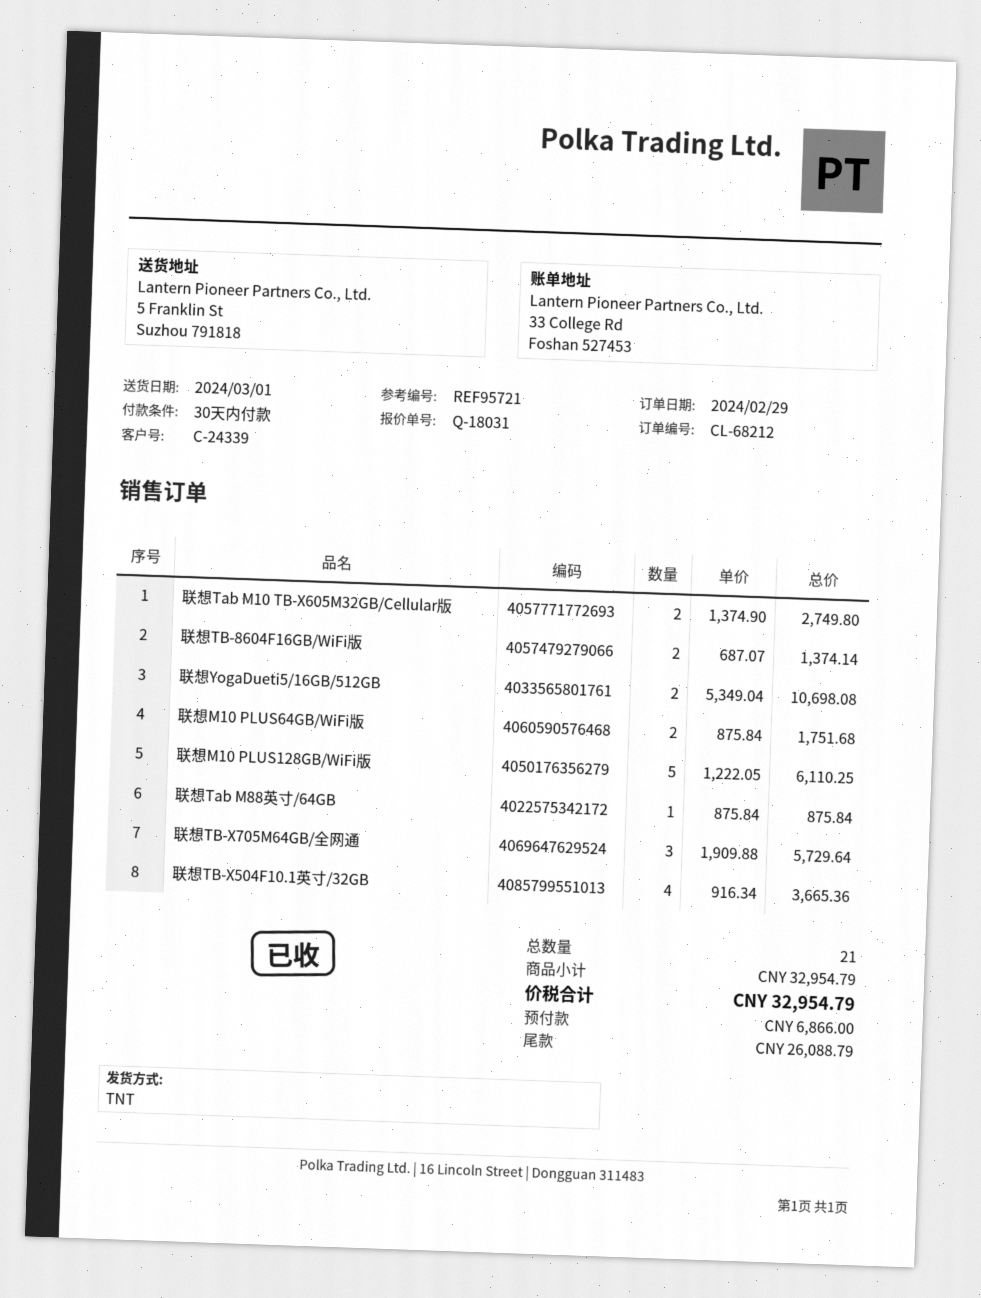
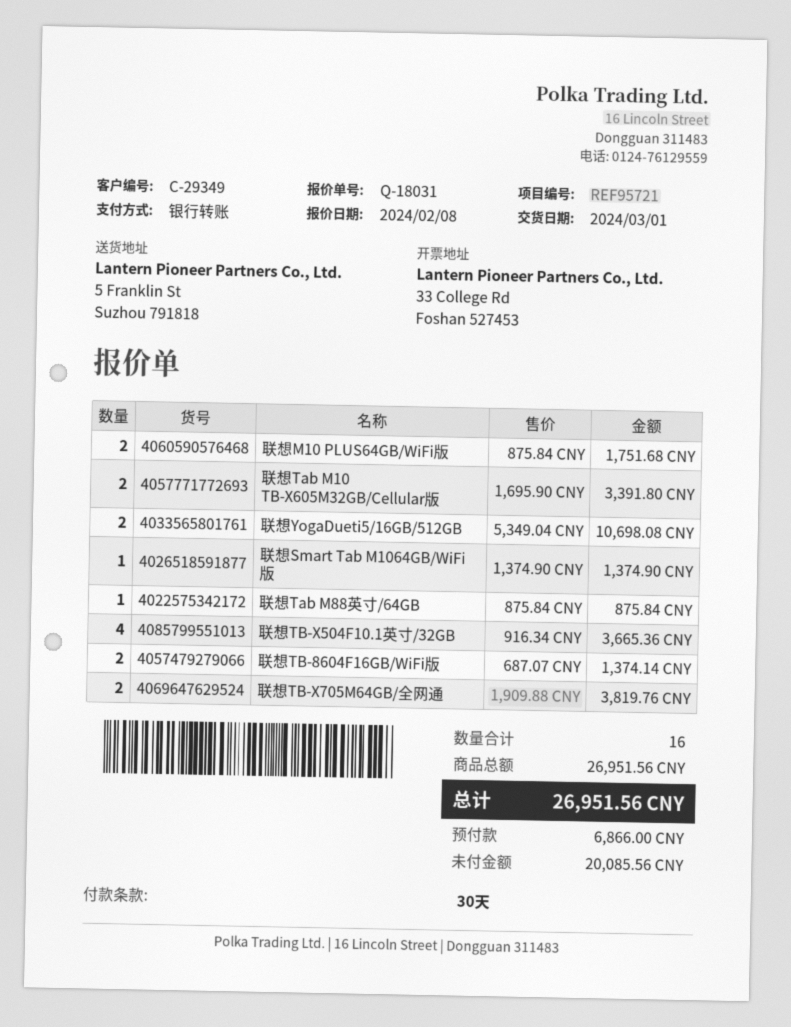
customer number: C-24339 -> C-29349
联想Tab M10 TB-X605M32GB/Cellular版: 2 x 1374.90 = 2749.80 -> 2 x 1695.90 = 3391.80
联想M10 PLUS128GB/WiFi版: 5 x 1222.05 = 6110.25 -> none
联想TB-X705M64GB/全网通: 3 x 1909.88 = 5729.64 -> 2 x 1909.88 = 3819.76
联想Smart Tab M1064GB/WiFi版: none -> 1 x 1374.90 = 1374.90
total quantity: 21 -> 16
subtotal: 32954.79 -> 26951.56
total: 32954.79 -> 26951.56
balance: 26088.79 -> 20085.56

